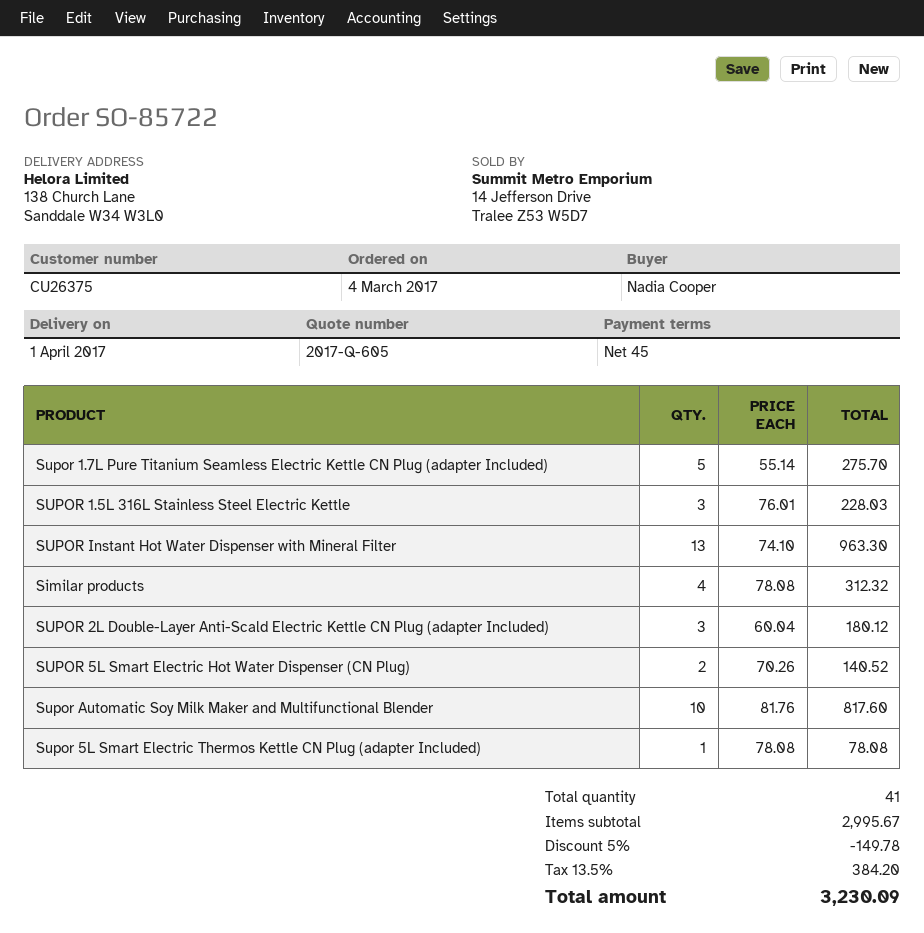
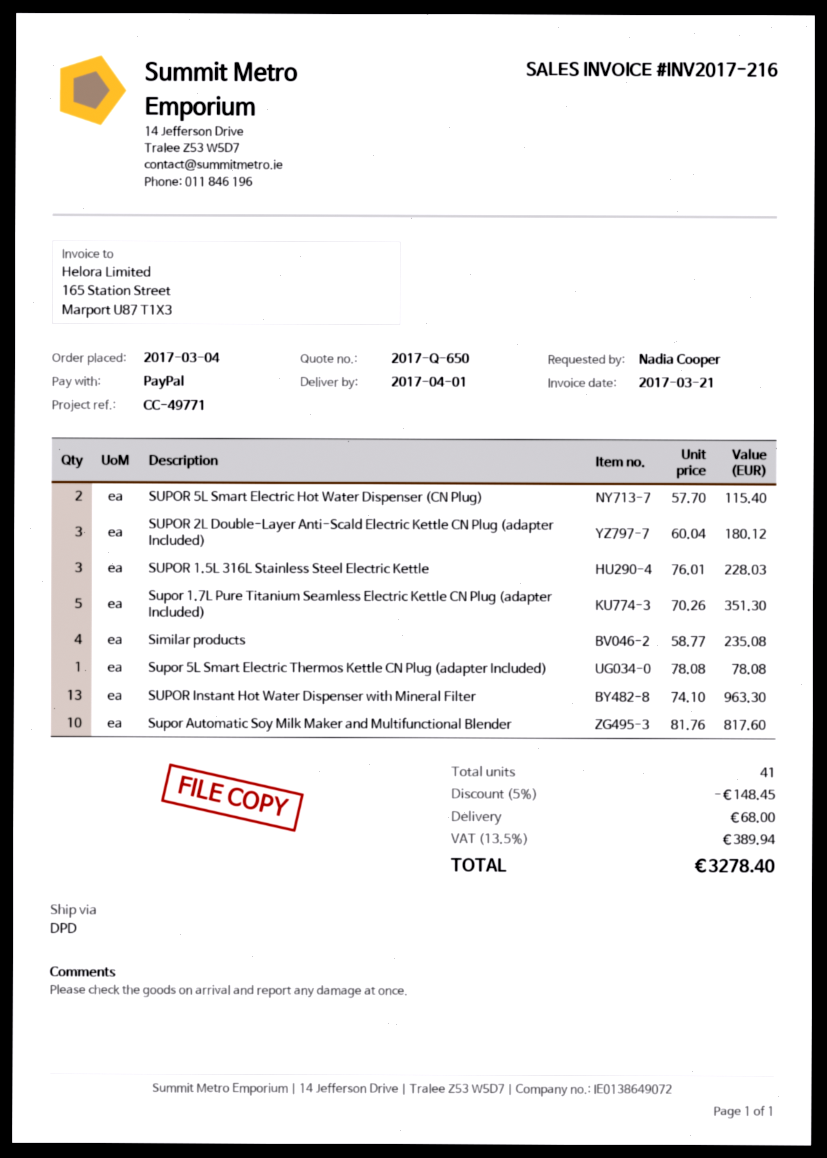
quote number: 2017-Q-605 -> 2017-Q-650
Supor 1.7L Pure Titanium Seamless Electric Kettle CN Plug (adapter Included): 5 x 55.14 = 275.70 -> 5 x 70.26 = 351.30
Similar products: 4 x 78.08 = 312.32 -> 4 x 58.77 = 235.08
SUPOR 5L Smart Electric Hot Water Dispenser (CN Plug): 2 x 70.26 = 140.52 -> 2 x 57.70 = 115.40
discount: 5% = 149.78 -> 5% = 148.45
shipping: none -> 68.00
tax: 13.5% = 384.20 -> 13.5% = 389.94
total: 3230.09 -> 3278.40

